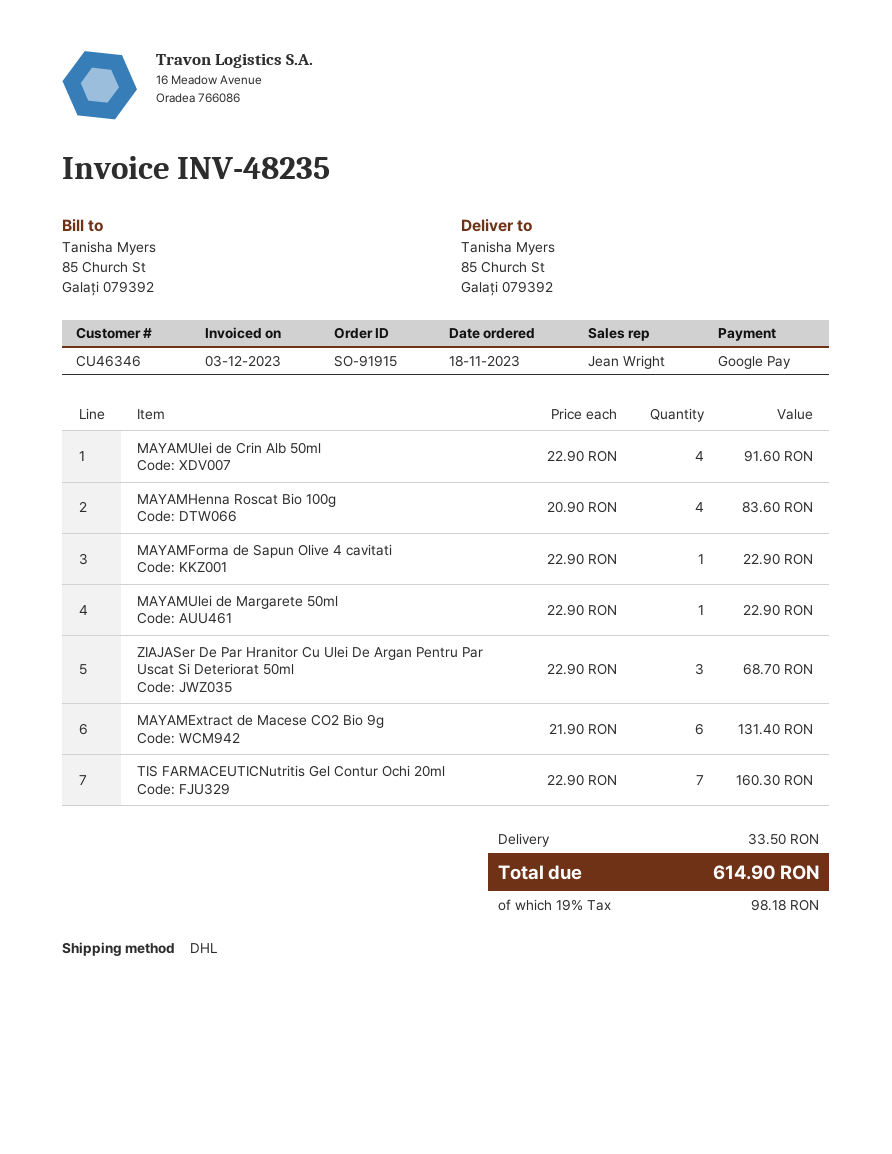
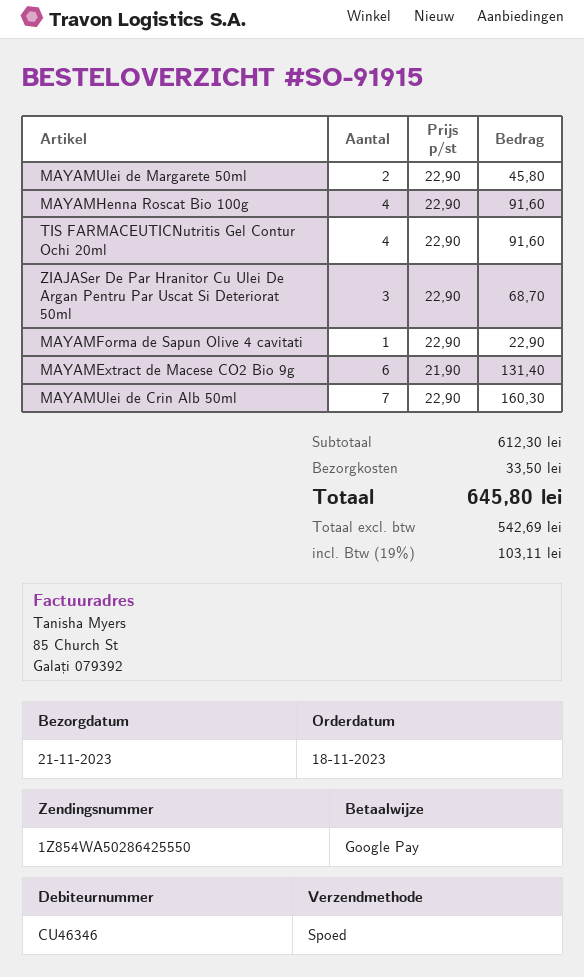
shipping method: DHL -> express
MAYAMUlei de Crin Alb 50ml: 4 x 22.90 = 91.60 -> 7 x 22.90 = 160.30
MAYAMHenna Roscat Bio 100g: 4 x 20.90 = 83.60 -> 4 x 22.90 = 91.60
MAYAMUlei de Margarete 50ml: 1 x 22.90 = 22.90 -> 2 x 22.90 = 45.80
TIS FARMACEUTICNutritis Gel Contur Ochi 20ml: 7 x 22.90 = 160.30 -> 4 x 22.90 = 91.60
tax: 19% = 98.18 -> 19% = 103.11
total: 614.90 -> 645.80

